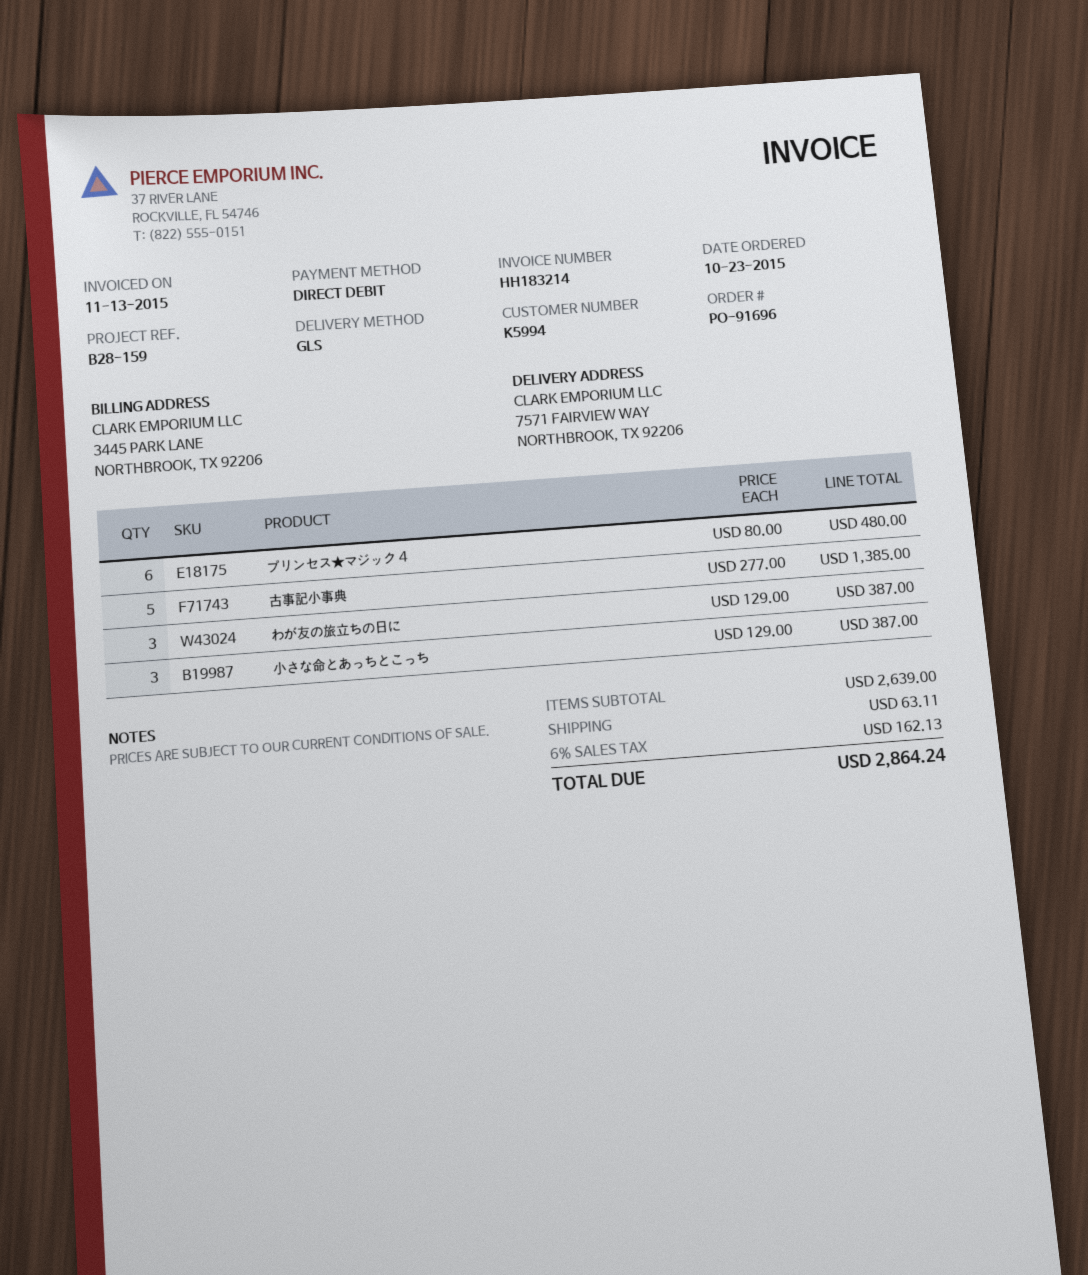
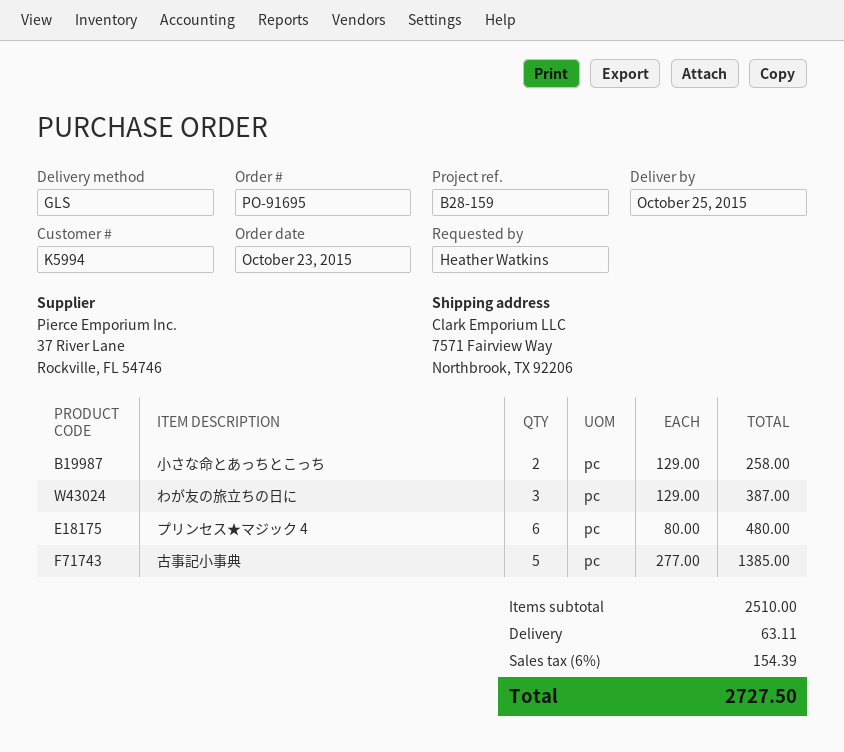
order number: PO-91696 -> PO-91695
小さな命とあっちとこっち: 3 x 129.00 = 387.00 -> 2 x 129.00 = 258.00
subtotal: 2639.00 -> 2510.00
tax: 6% = 162.13 -> 6% = 154.39
total: 2864.24 -> 2727.50

